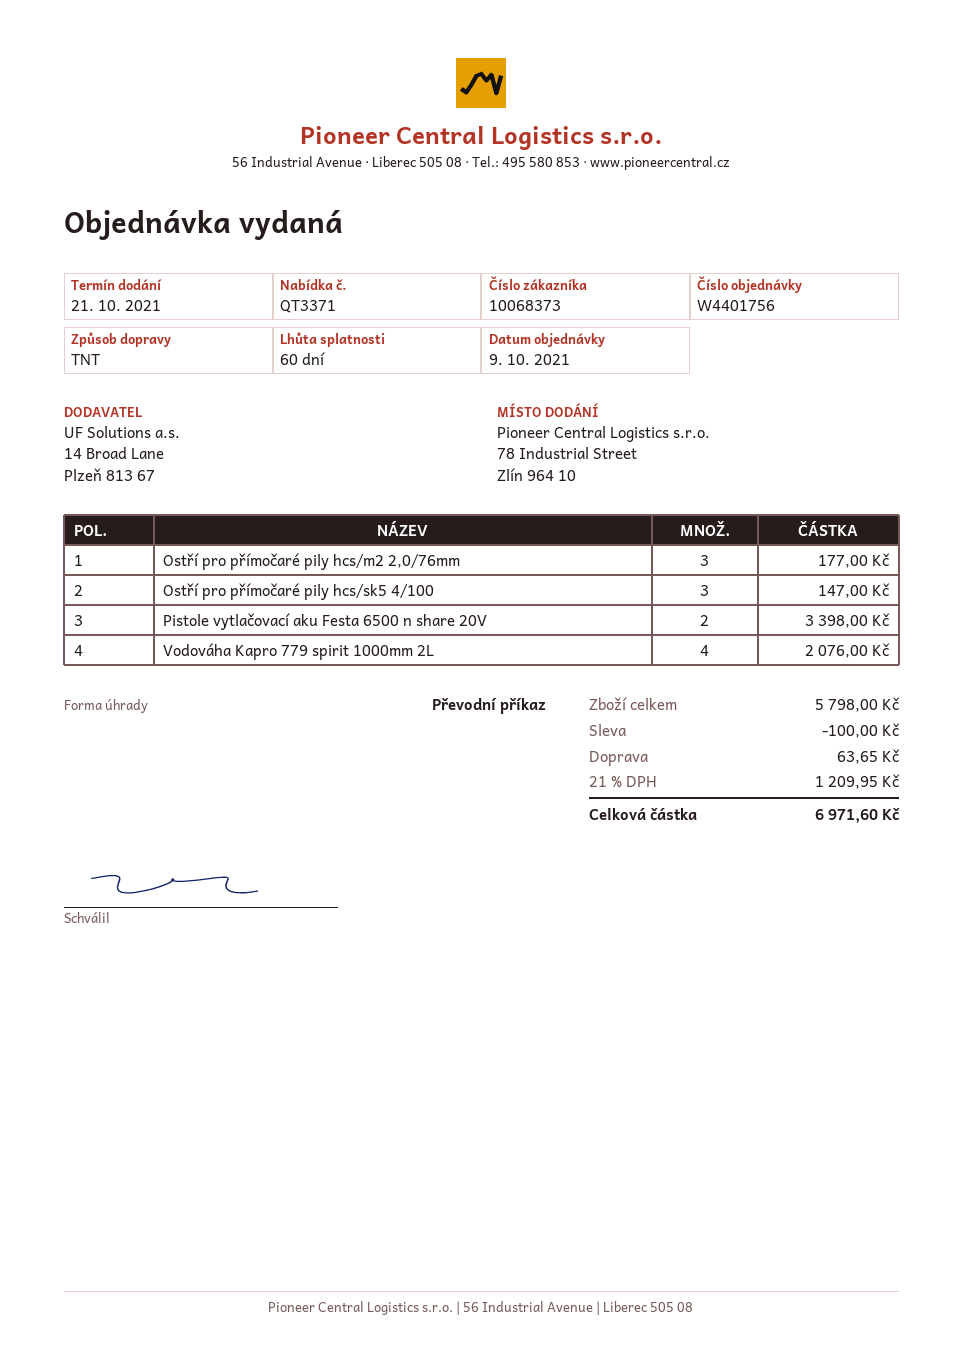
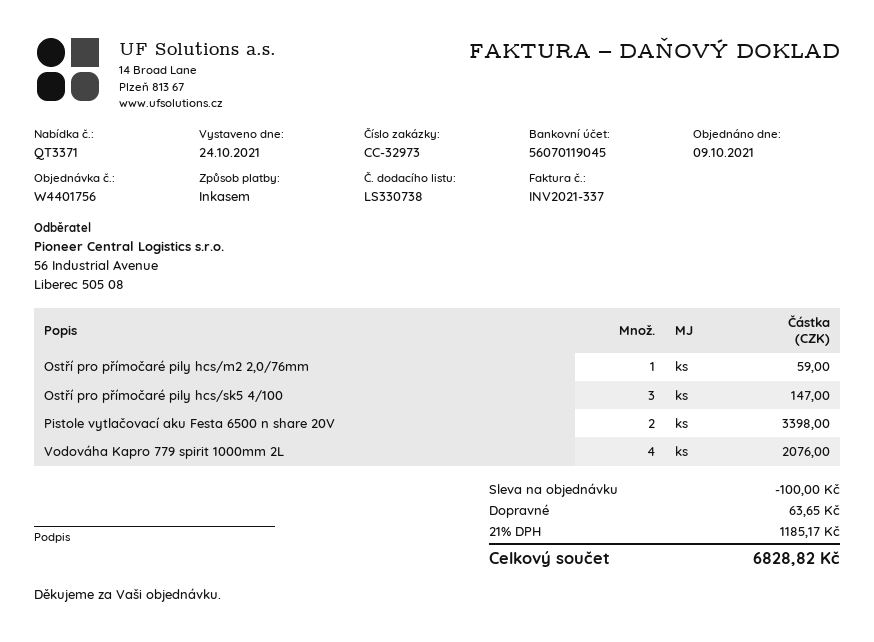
payment method: bank transfer -> direct debit
Ostří pro přímočaré pily hcs/m2 2,0/76mm: 3 for 177.00 -> 1 for 59.00
tax: 21% = 1209.95 -> 21% = 1185.17
total: 6971.60 -> 6828.82

